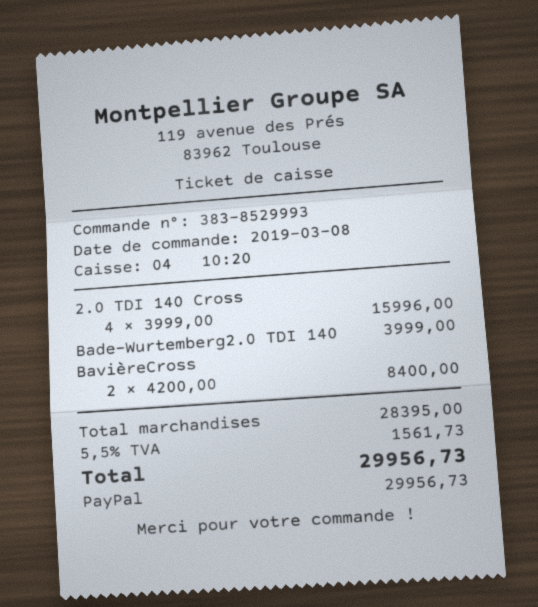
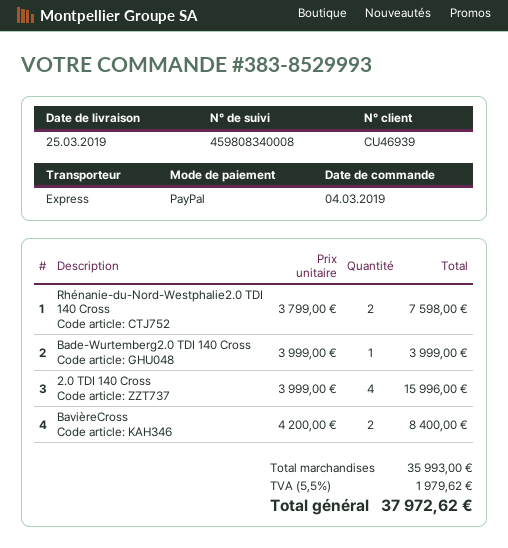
order date: 2019-03-08 -> 2019-03-04
Rhénanie-du-Nord-Westphalie2.0 TDI 140 Cross: none -> 2 x 3799.00 = 7598.00
subtotal: 28395.00 -> 35993.00
tax: 5.5% = 1561.73 -> 5.5% = 1979.62
total: 29956.73 -> 37972.62

